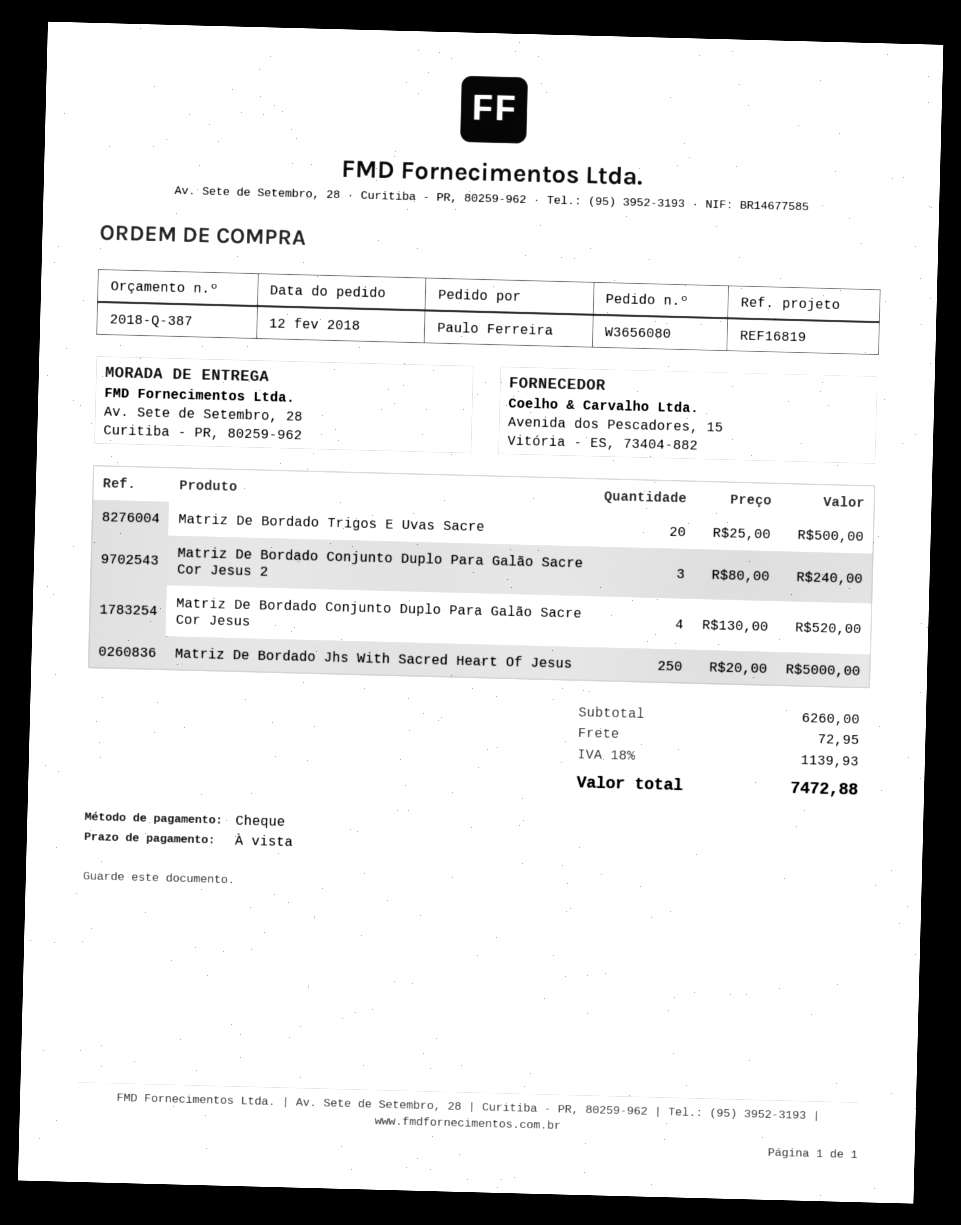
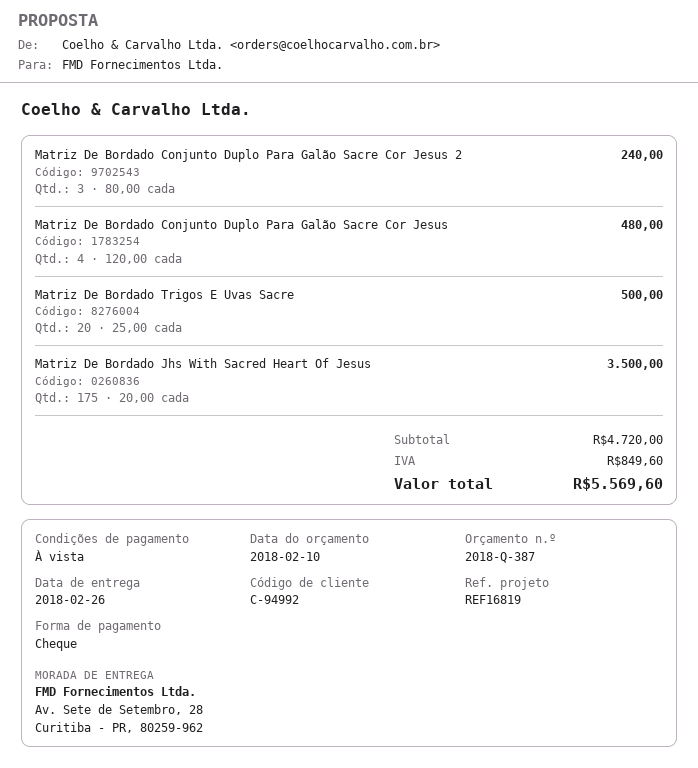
Matriz De Bordado Conjunto Duplo Para Galão Sacre Cor Jesus: 4 x 130.00 = 520.00 -> 4 x 120.00 = 480.00
Matriz De Bordado Jhs With Sacred Heart Of Jesus: 250 x 20.00 = 5000.00 -> 175 x 20.00 = 3500.00
subtotal: 6260.00 -> 4720.00
shipping: 72.95 -> none
tax: 1139.93 -> 849.60
total: 7472.88 -> 5569.60

